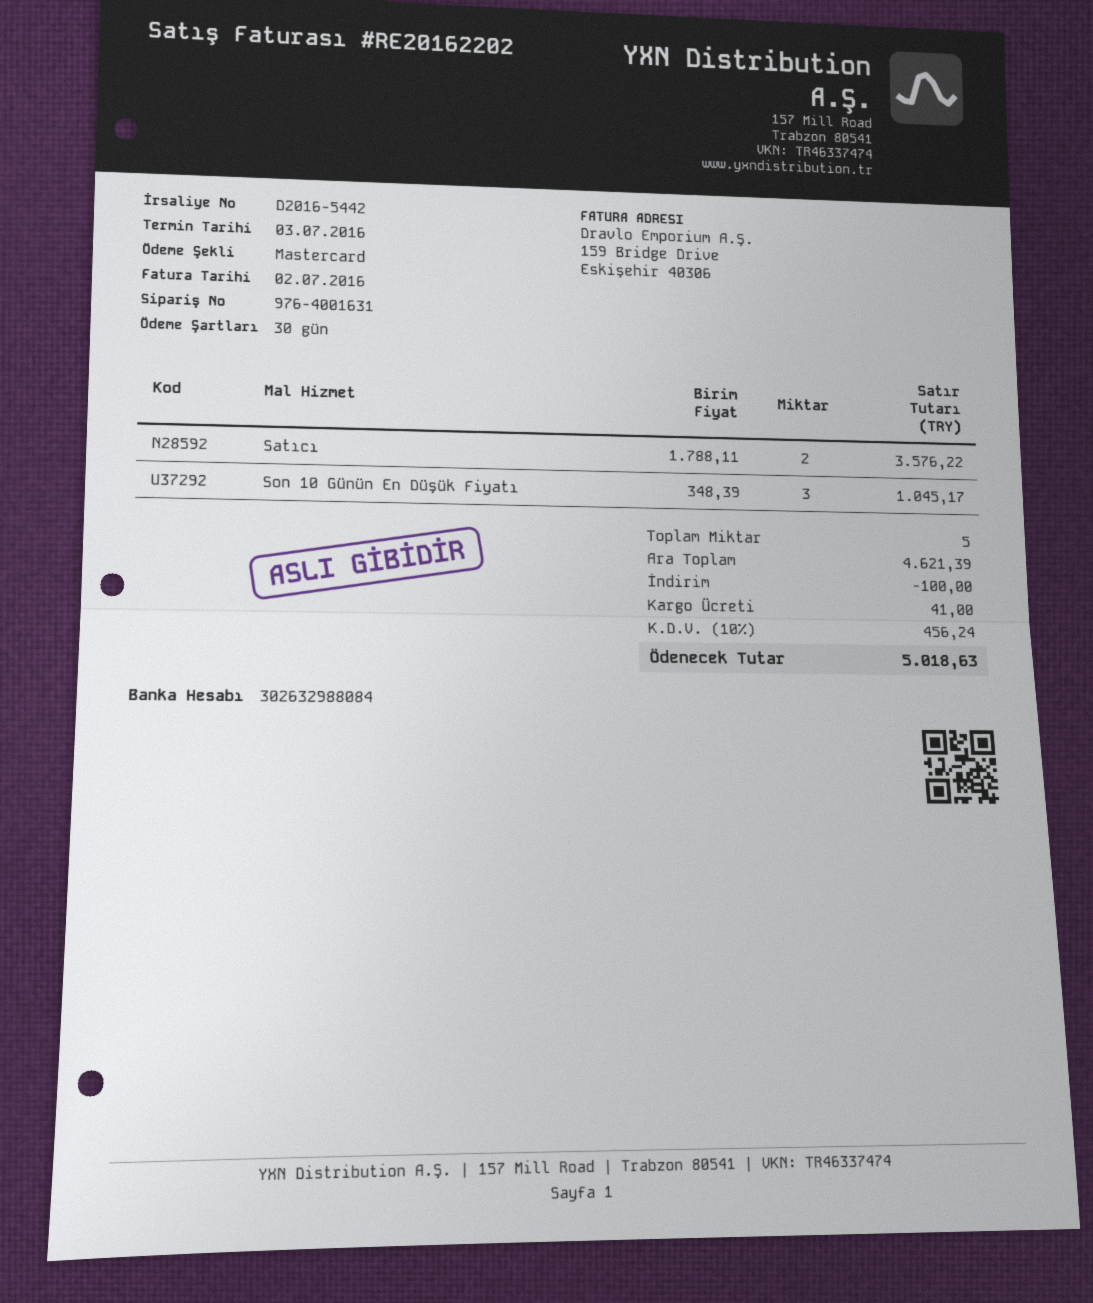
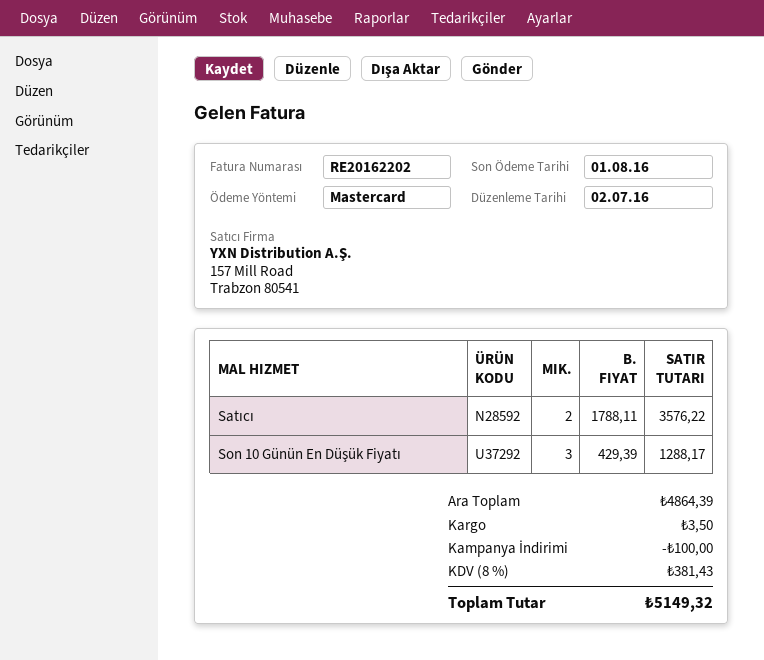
Son 10 Günün En Düşük Fiyatı: 3 x 348.39 = 1045.17 -> 3 x 429.39 = 1288.17
subtotal: 4621.39 -> 4864.39
shipping: 41.00 -> 3.50
tax: 10% = 456.24 -> 8% = 381.43
total: 5018.63 -> 5149.32

